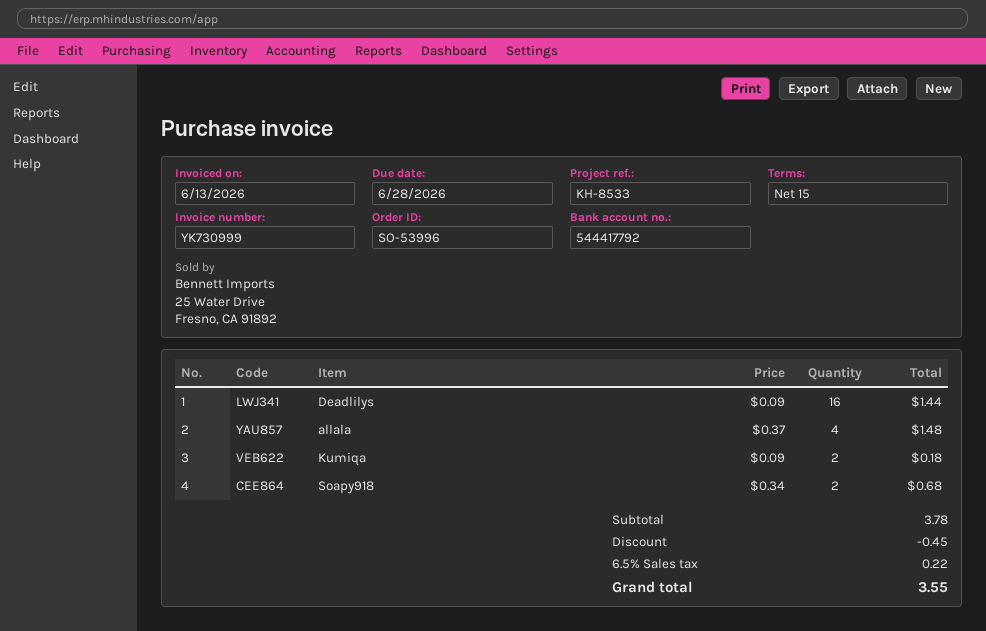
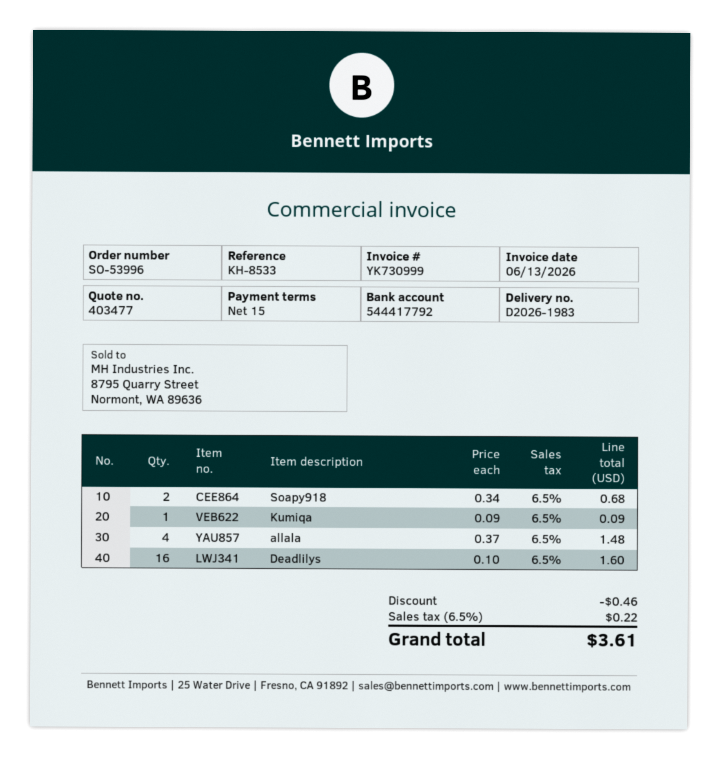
Deadlilys: 16 x 0.09 = 1.44 -> 16 x 0.10 = 1.60
Kumiqa: 2 x 0.09 = 0.18 -> 1 x 0.09 = 0.09
discount: 0.45 -> 0.46
total: 3.55 -> 3.61

